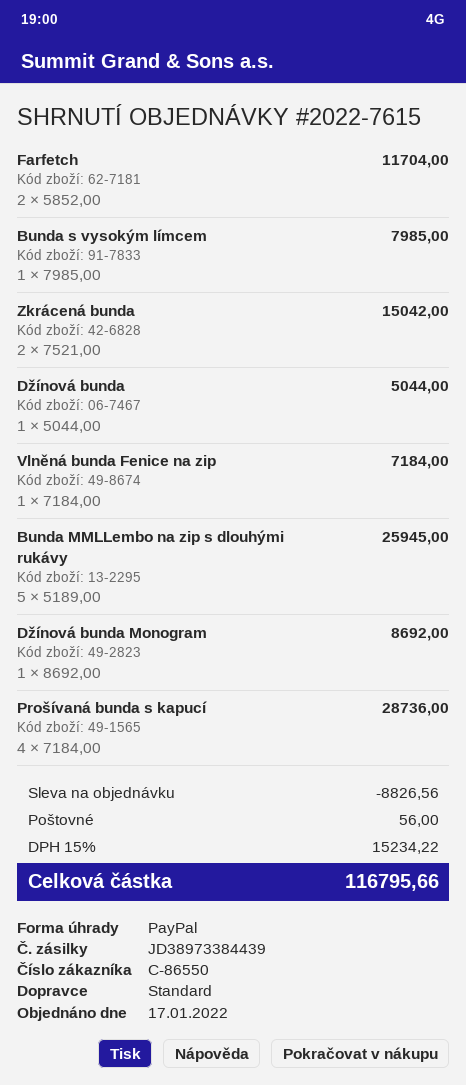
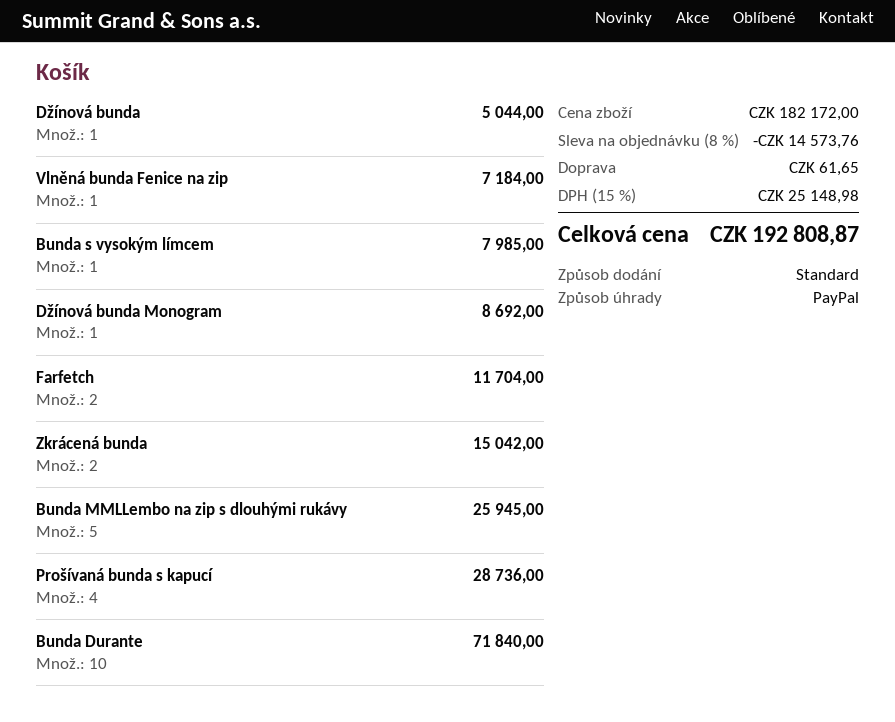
Bunda Durante: none -> 10 for 71840.00
discount: 8826.56 -> 14573.76
shipping: 56.00 -> 61.65
tax: 15% = 15234.22 -> 15% = 25148.98
total: 116795.66 -> 192808.87

